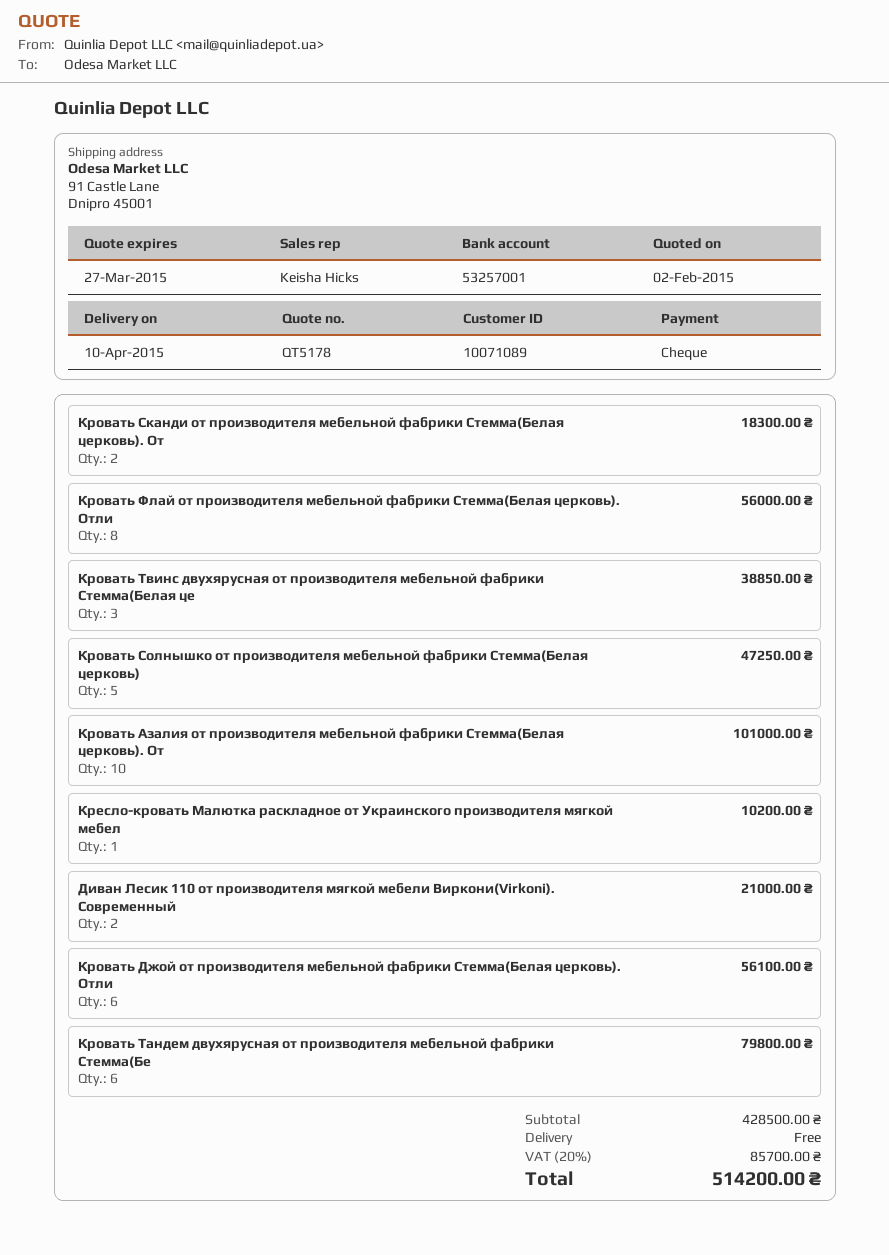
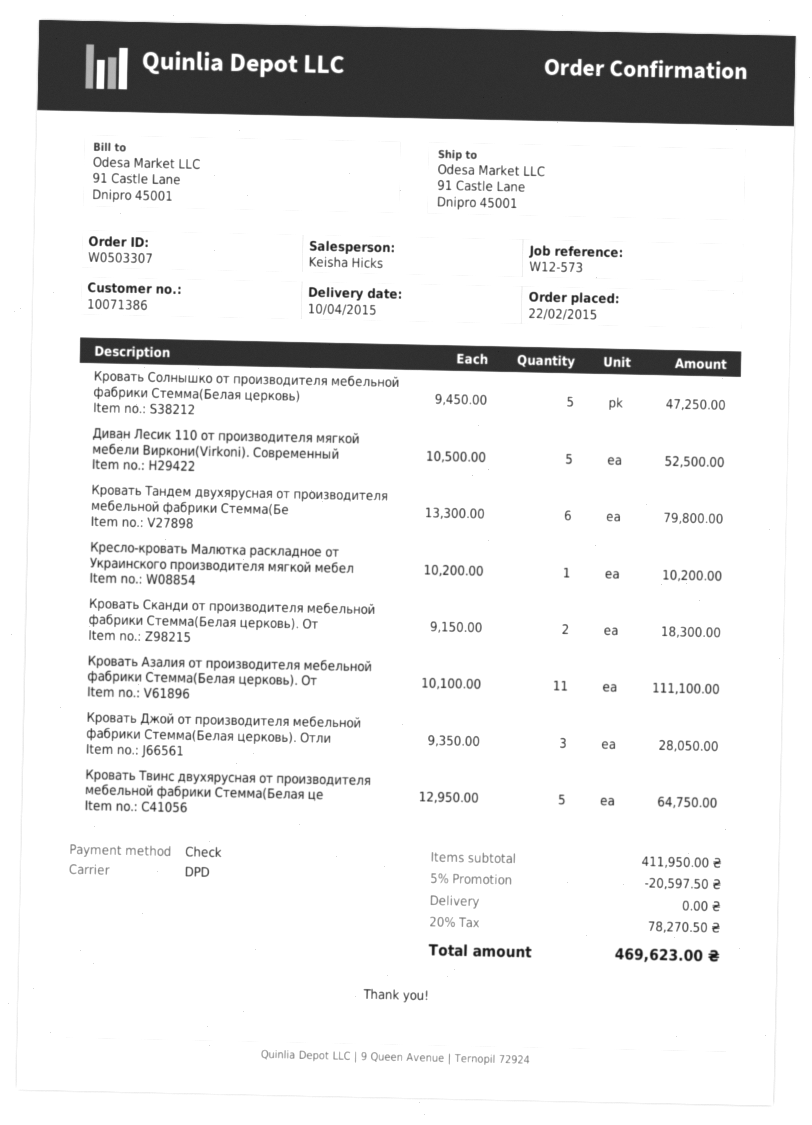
customer number: 10071089 -> 10071386
Кровать Флай от производителя мебельной фабрики Стемма(Белая церковь). Отли: 8 for 56000.00 -> none
Кровать Твинс двухярусная от производителя мебельной фабрики Стемма(Белая це: 3 for 38850.00 -> 5 for 64750.00
Кровать Азалия от производителя мебельной фабрики Стемма(Белая церковь). От: 10 for 101000.00 -> 11 for 111100.00
Диван Лесик 110 от производителя мягкой мебели Виркони(Virkoni). Современный: 2 for 21000.00 -> 5 for 52500.00
Кровать Джой от производителя мебельной фабрики Стемма(Белая церковь). Отли: 6 for 56100.00 -> 3 for 28050.00
subtotal: 428500.00 -> 411950.00
discount: none -> 5% = 20597.50
tax: 20% = 85700.00 -> 20% = 78270.50
total: 514200.00 -> 469623.00

